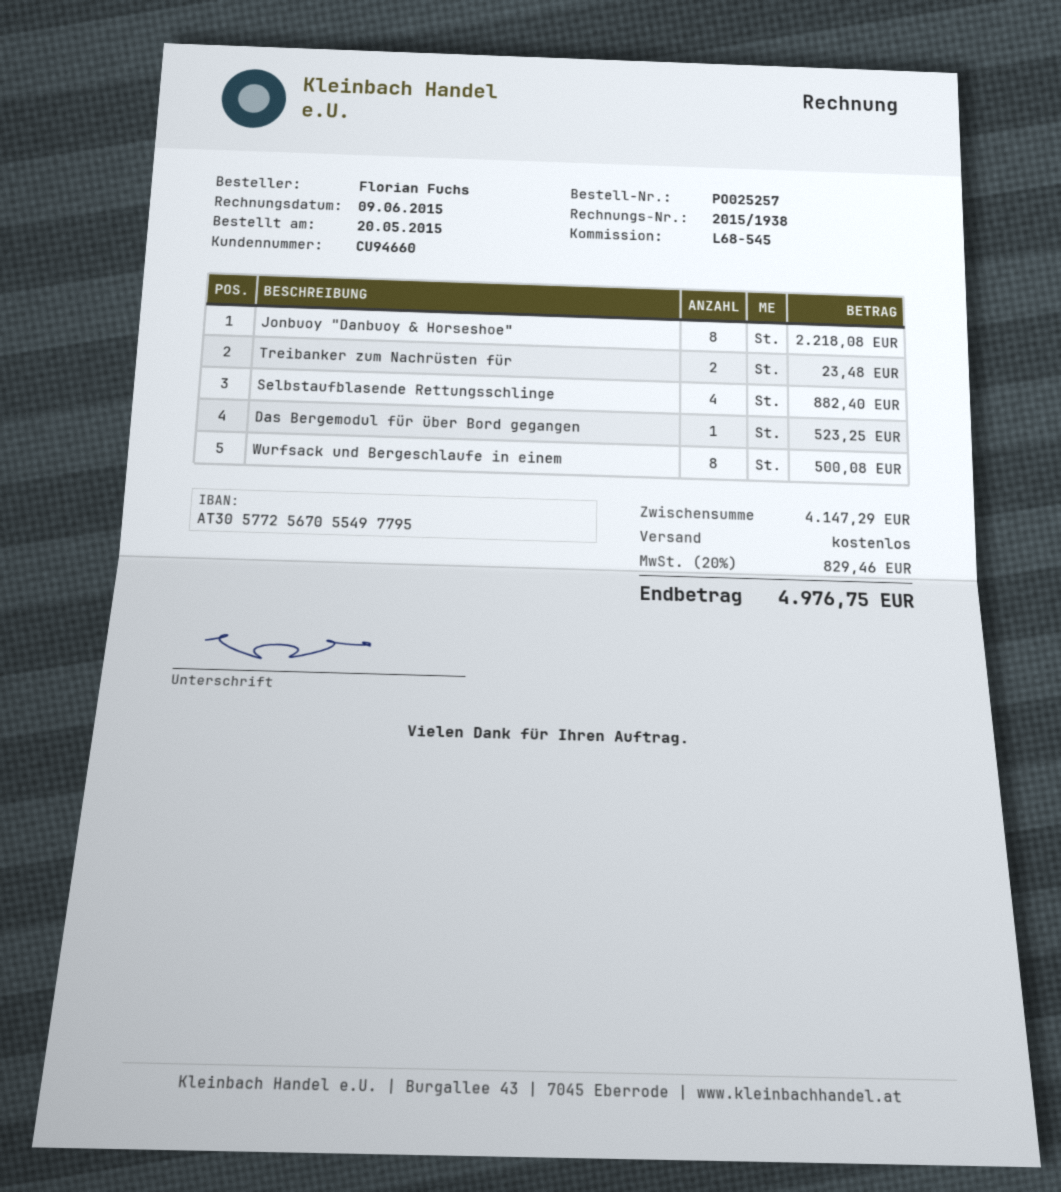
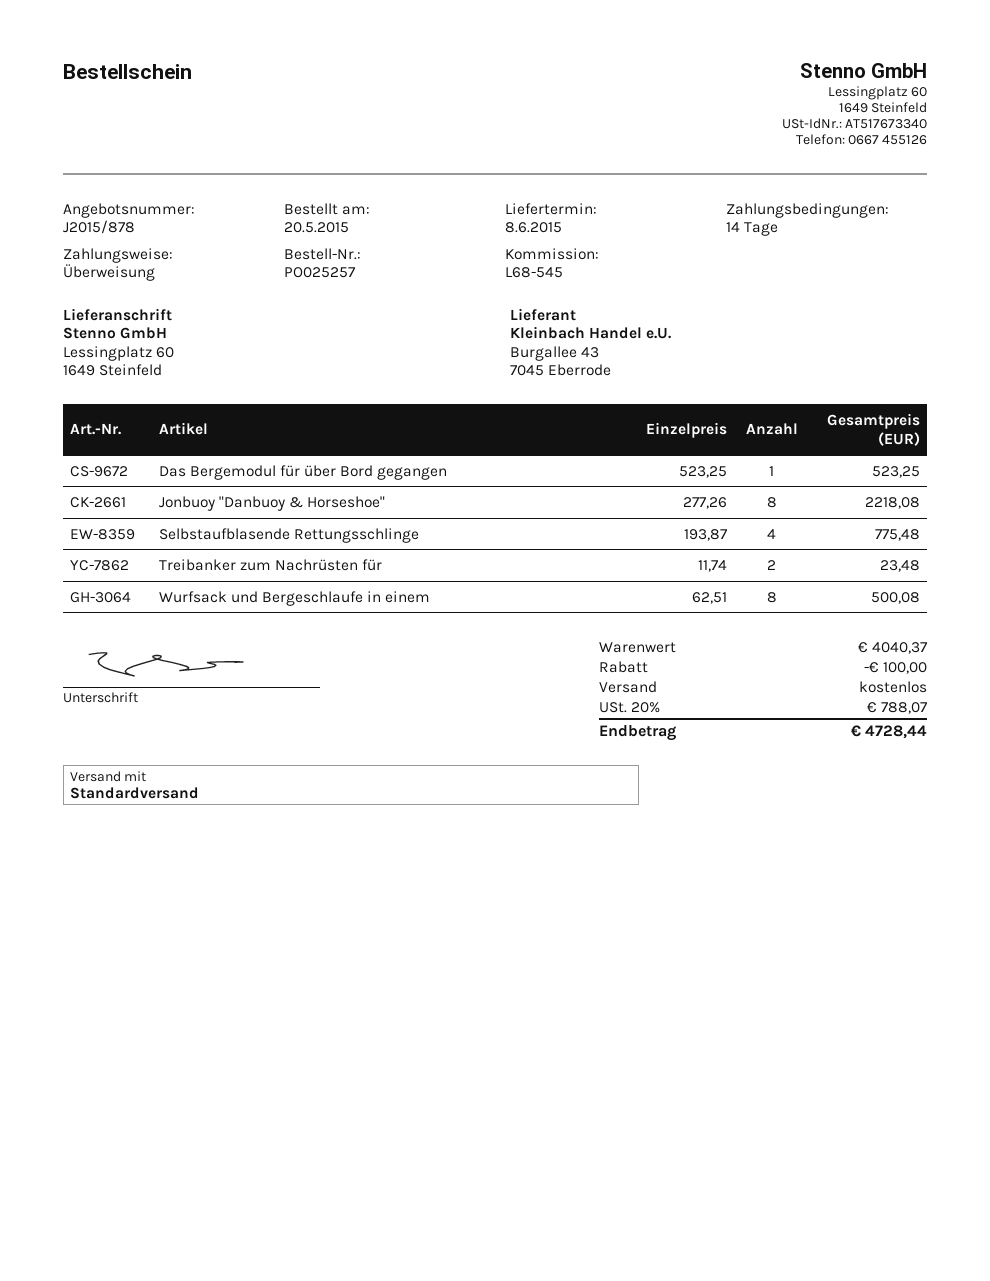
Selbstaufblasende Rettungsschlinge: 4 for 882.40 -> 4 for 775.48
subtotal: 4147.29 -> 4040.37
discount: none -> 100.00
tax: 20% = 829.46 -> 20% = 788.07
total: 4976.75 -> 4728.44

